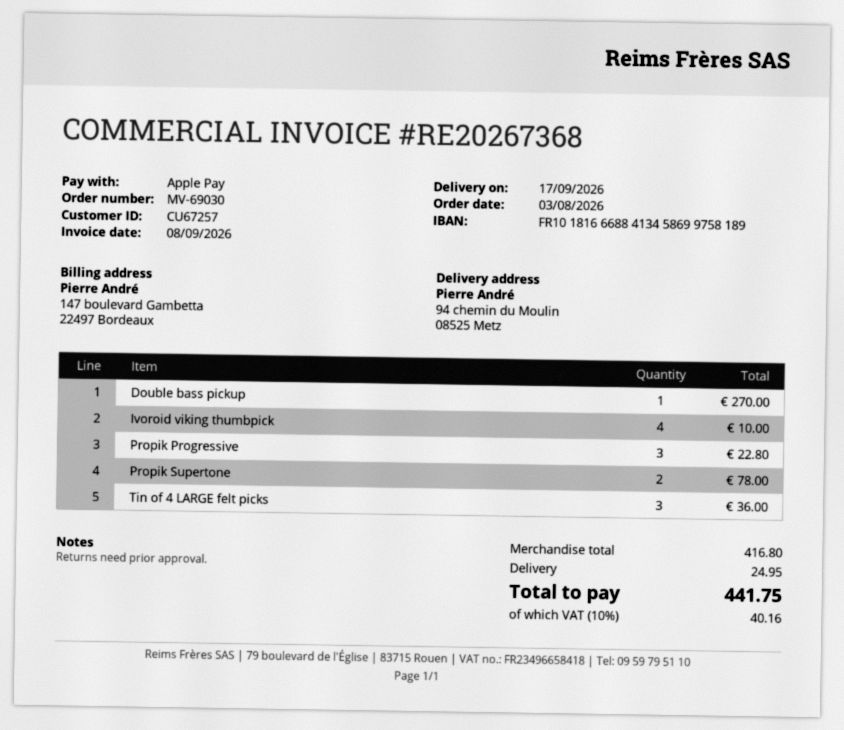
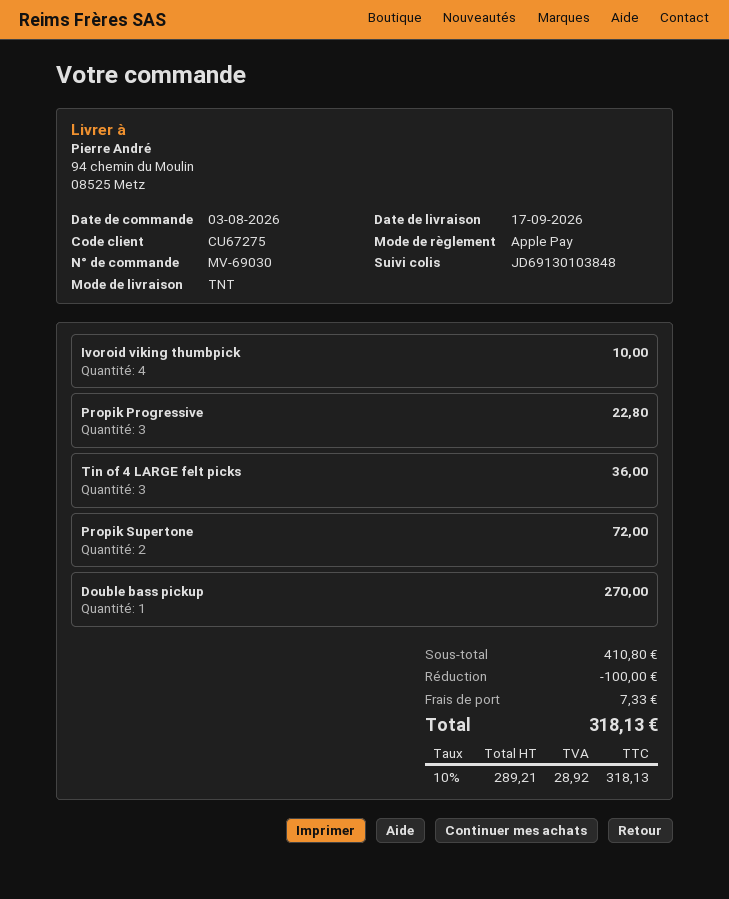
customer number: CU67257 -> CU67275
Propik Supertone: 2 for 78.00 -> 2 for 72.00
subtotal: 416.80 -> 410.80
discount: none -> 100.00
shipping: 24.95 -> 7.33
tax: 10% = 40.16 -> 10% = 28.92
total: 441.75 -> 318.13

